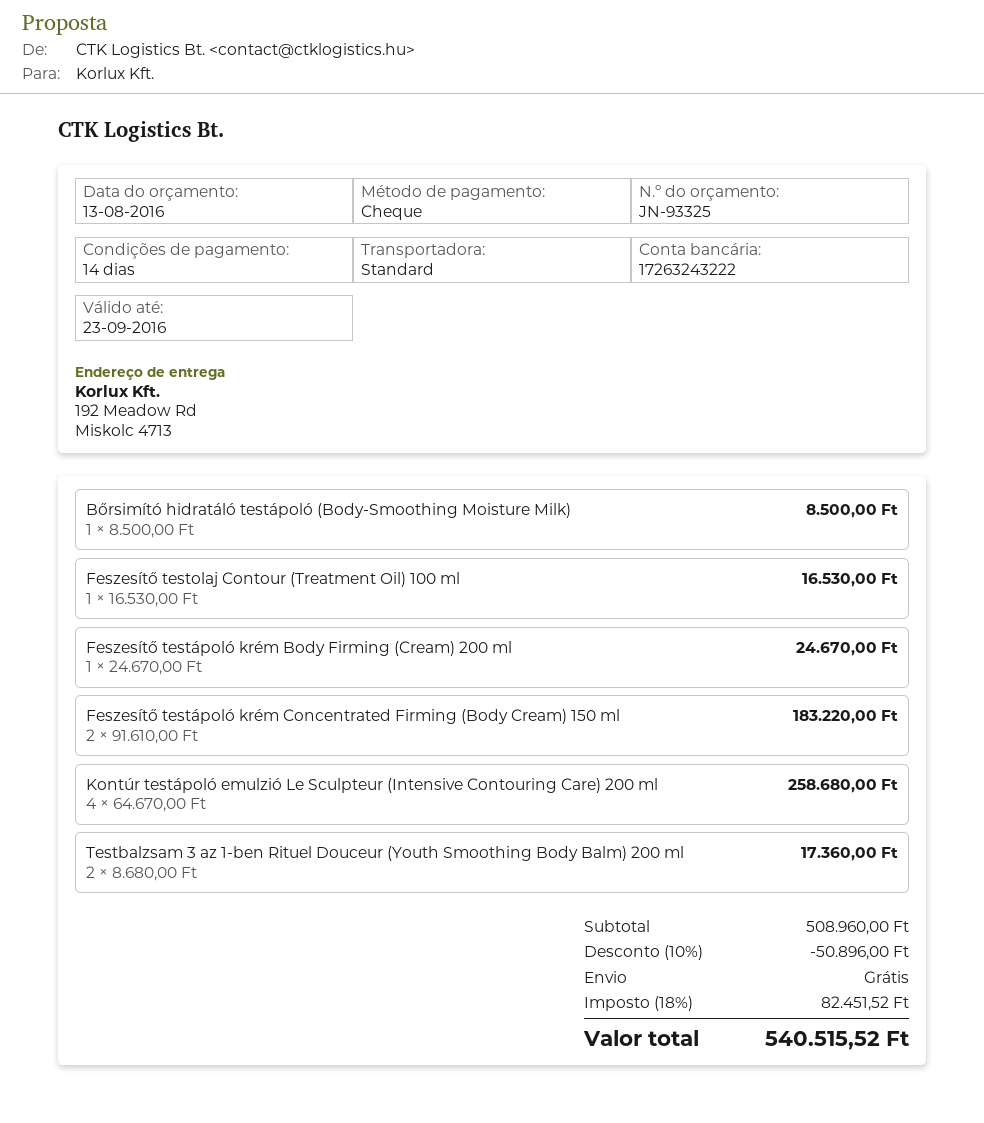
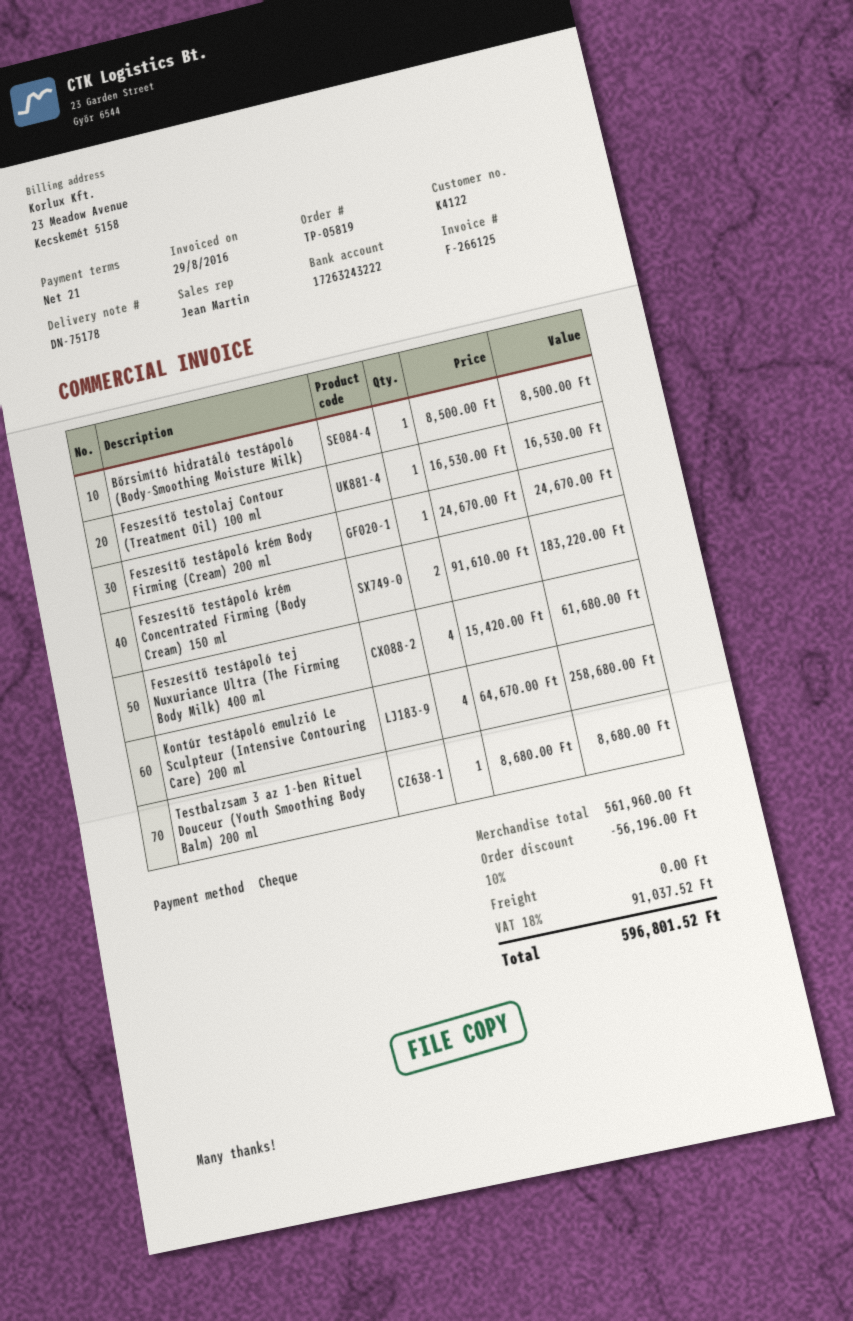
payment terms: 14 days -> 21 days
Testbalzsam 3 az 1-ben Rituel Douceur (Youth Smoothing Body Balm) 200 ml: 2 x 8680.00 = 17360.00 -> 1 x 8680.00 = 8680.00
Feszesítő testápoló tej Nuxuriance Ultra (The Firming Body Milk) 400 ml: none -> 4 x 15420.00 = 61680.00
subtotal: 508960.00 -> 561960.00
discount: 10% = 50896.00 -> 10% = 56196.00
tax: 18% = 82451.52 -> 18% = 91037.52
total: 540515.52 -> 596801.52

